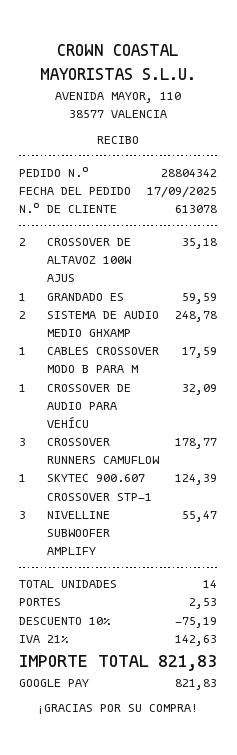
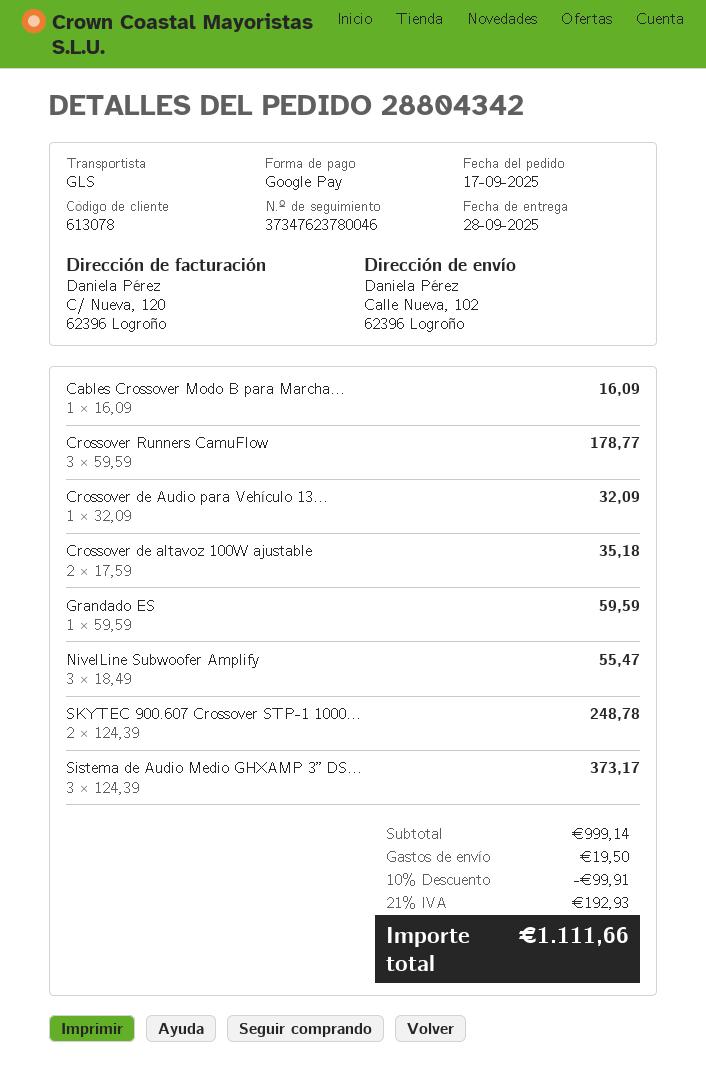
SISTEMA DE AUDIO MEDIO GHXAMP: 2 for 248.78 -> 3 for 373.17
CABLES CROSSOVER MODO B PARA M: 1 for 17.59 -> 1 for 16.09
SKYTEC 900.607 CROSSOVER STP-1: 1 for 124.39 -> 2 for 248.78
discount: 10% = 75.19 -> 10% = 99.91
shipping: 2.53 -> 19.50
tax: 21% = 142.63 -> 21% = 192.93
total: 821.83 -> 1111.66

